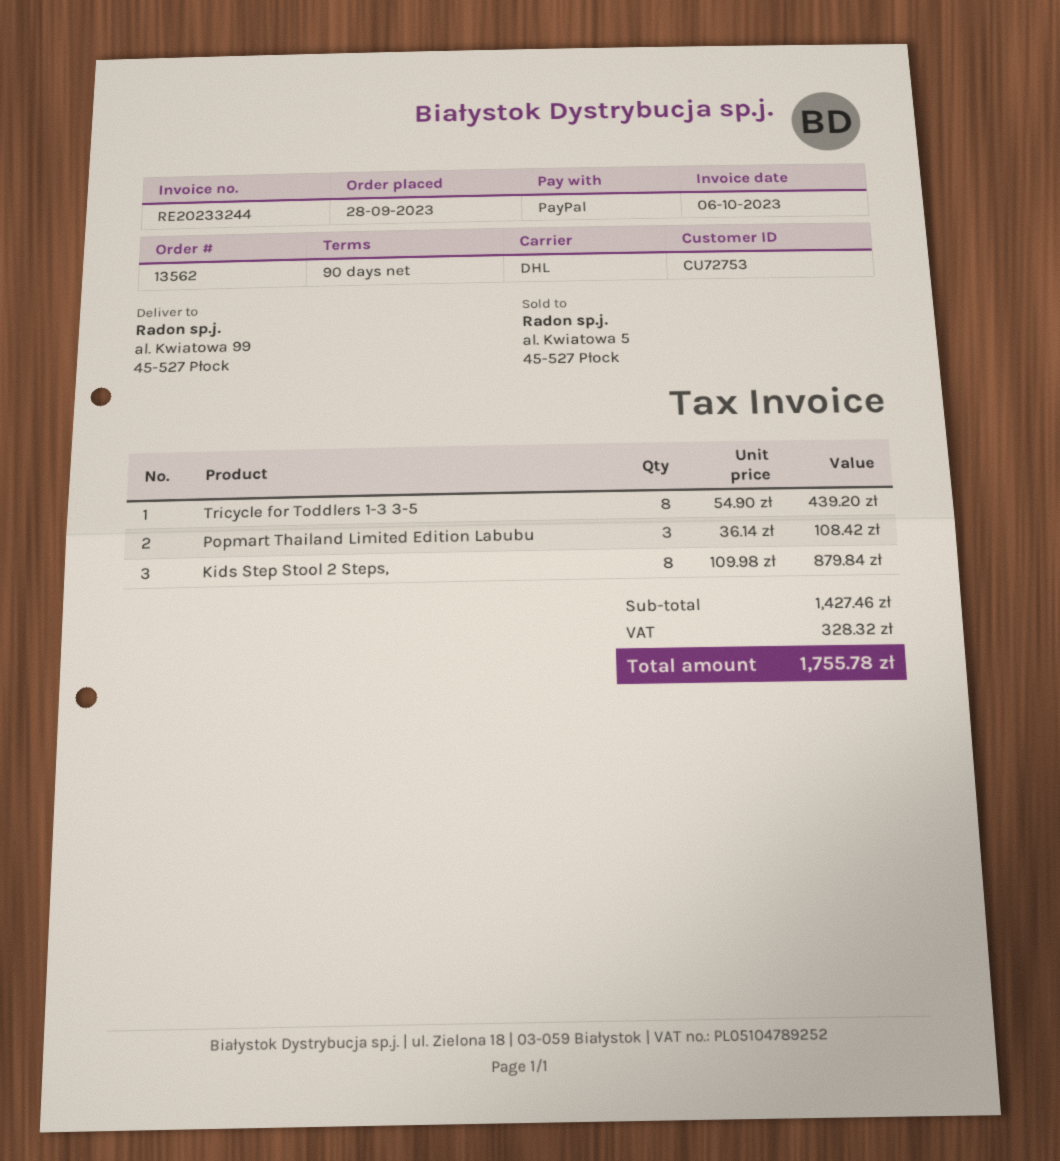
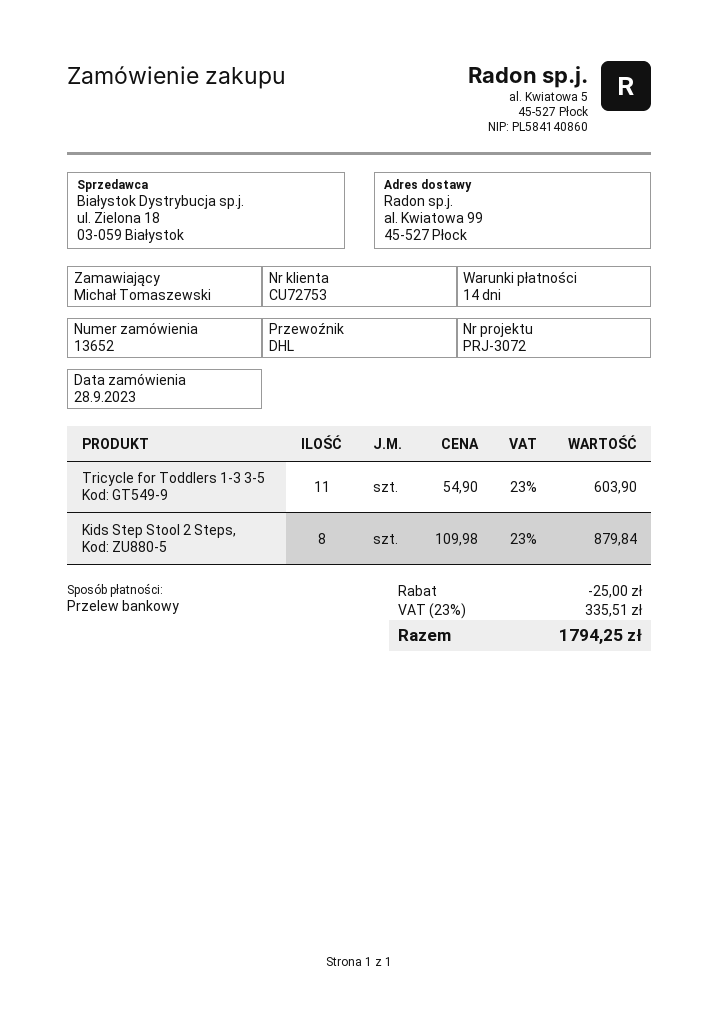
order number: 13562 -> 13652
payment terms: 90 days -> 14 days
payment method: PayPal -> bank transfer
Tricycle for Toddlers 1-3 3-5: 8 x 54.90 = 439.20 -> 11 x 54.90 = 603.90
Popmart Thailand Limited Edition Labubu: 3 x 36.14 = 108.42 -> none
discount: none -> 25.00
tax: 328.32 -> 335.51
total: 1755.78 -> 1794.25

